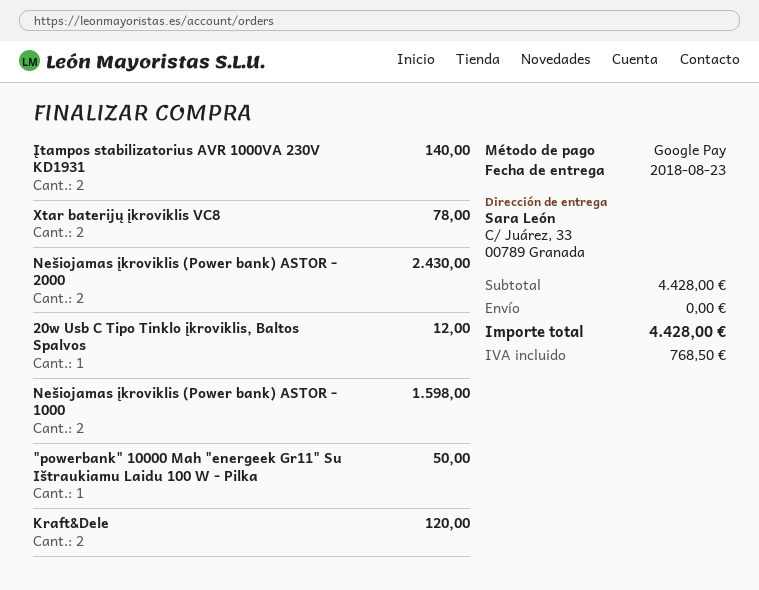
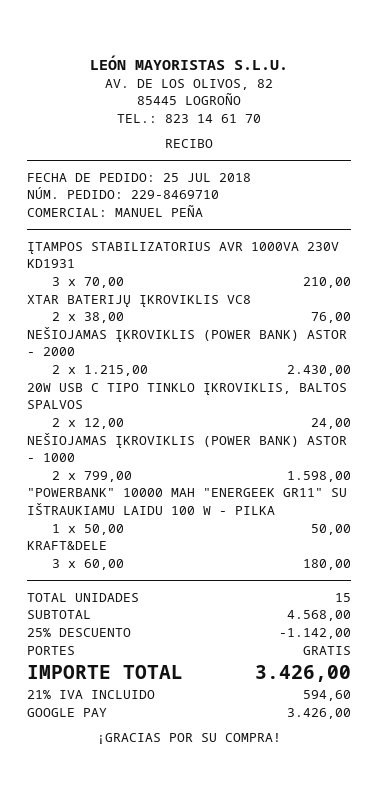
Įtampos stabilizatorius AVR 1000VA 230V KD1931: 2 for 140.00 -> 3 for 210.00
Xtar baterijų įkroviklis VC8: 2 for 78.00 -> 2 for 76.00
20w Usb C Tipo Tinklo įkroviklis, Baltos Spalvos: 1 for 12.00 -> 2 for 24.00
Kraft&Dele: 2 for 120.00 -> 3 for 180.00
subtotal: 4428.00 -> 4568.00
discount: none -> 25% = 1142.00
tax: 768.50 -> 594.60
total: 4428.00 -> 3426.00

